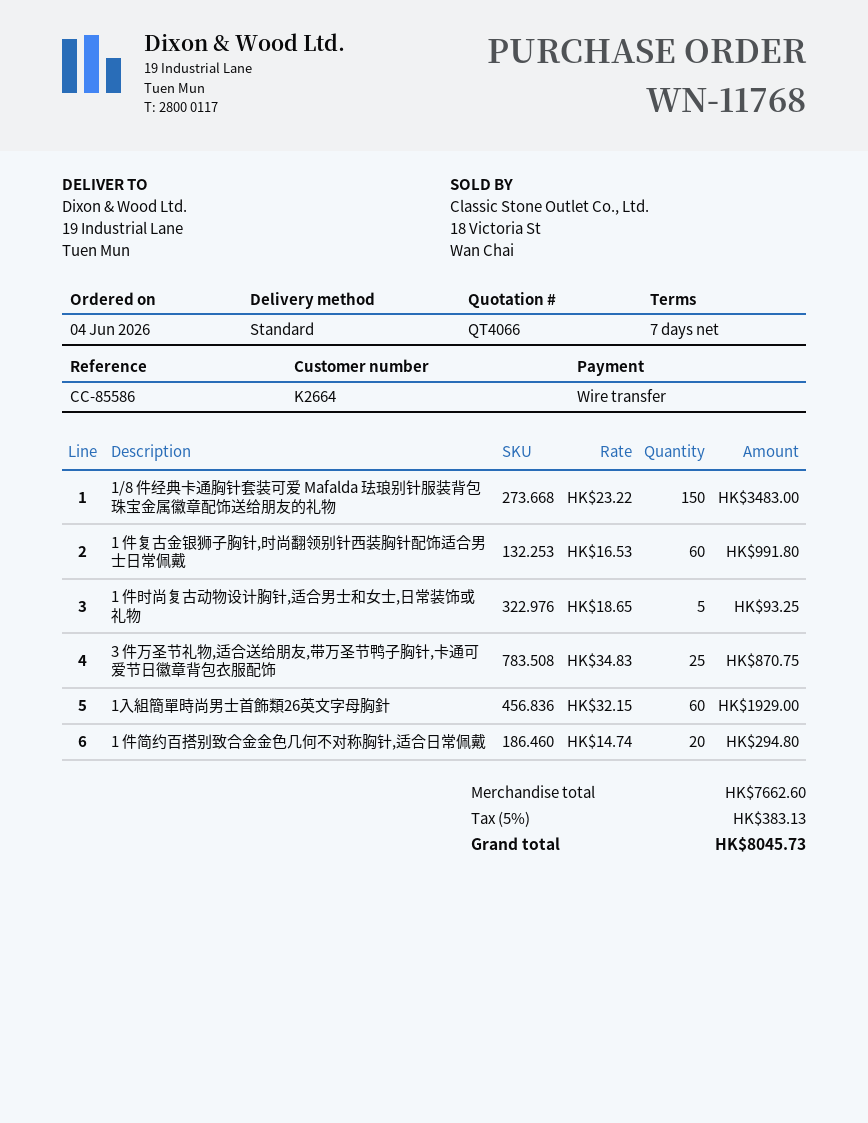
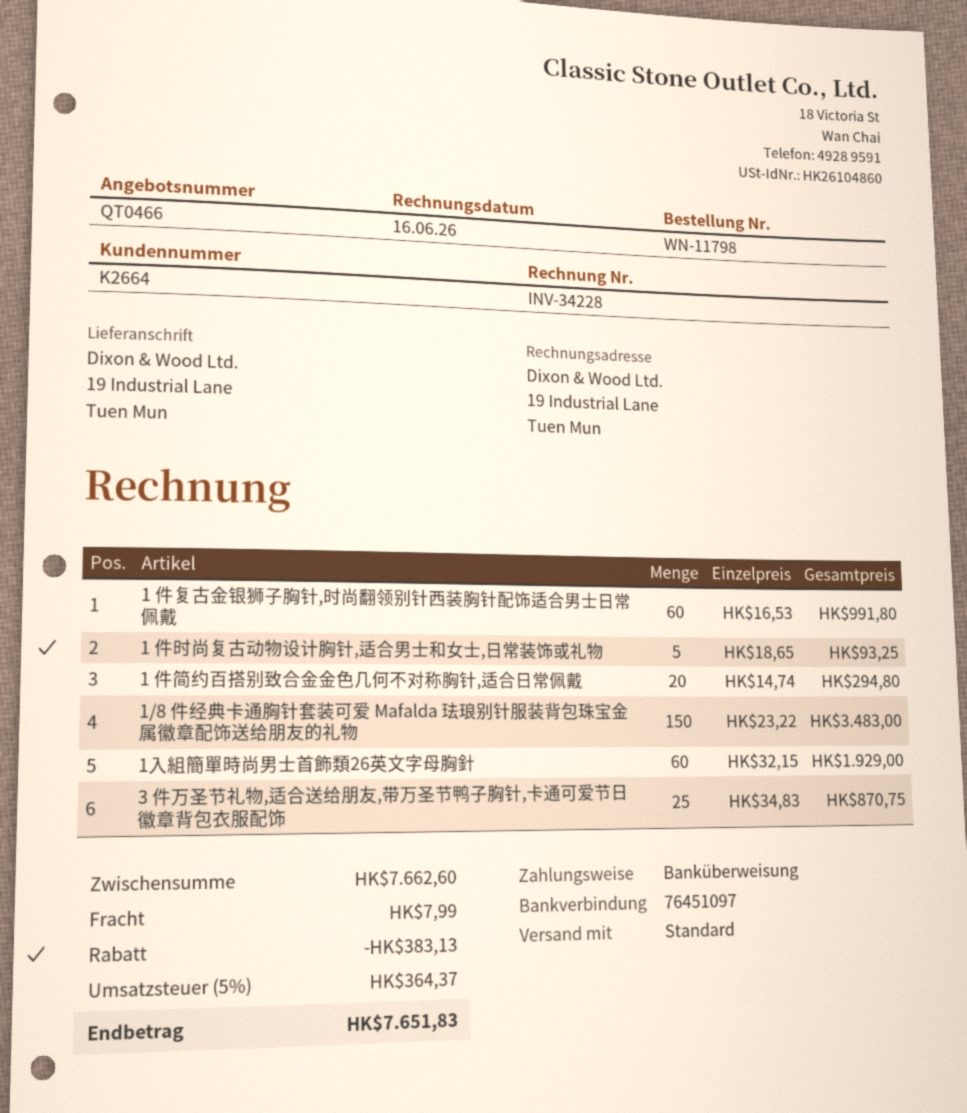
quote number: QT4066 -> QT0466
order number: WN-11768 -> WN-11798
discount: none -> 383.13
shipping: none -> 7.99
tax: 5% = 383.13 -> 5% = 364.37
total: 8045.73 -> 7651.83

